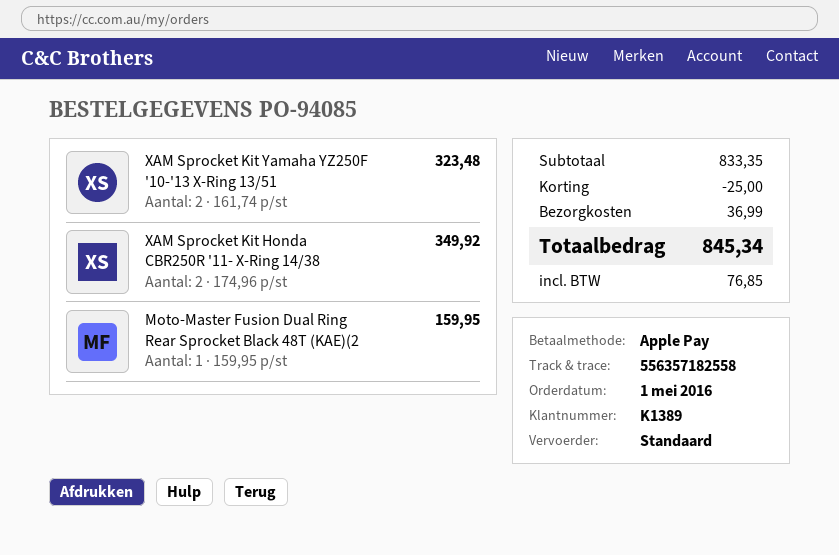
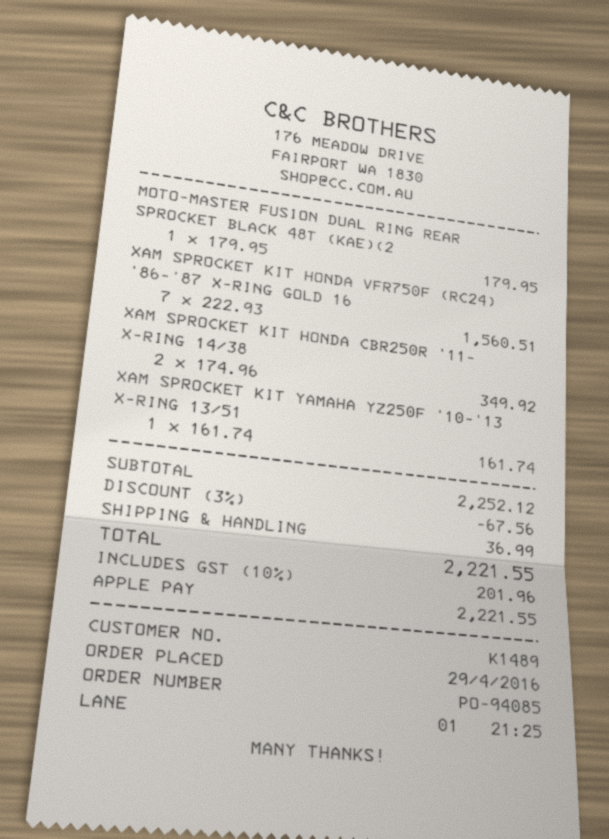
order date: 2016-05-01 -> 2016-04-29
customer number: K1389 -> K1489
XAM Sprocket Kit Yamaha YZ250F '10-'13 X-Ring 13/51: 2 x 161.74 = 323.48 -> 1 x 161.74 = 161.74
Moto-Master Fusion Dual Ring Rear Sprocket Black 48T (KAE)(2: 1 x 159.95 = 159.95 -> 1 x 179.95 = 179.95
XAM SPROCKET KIT HONDA VFR750F (RC24) '86-'87 X-RING GOLD 16: none -> 7 x 222.93 = 1560.51
subtotal: 833.35 -> 2252.12
discount: 25.00 -> 67.56
tax: 76.85 -> 201.96
total: 845.34 -> 2221.55

